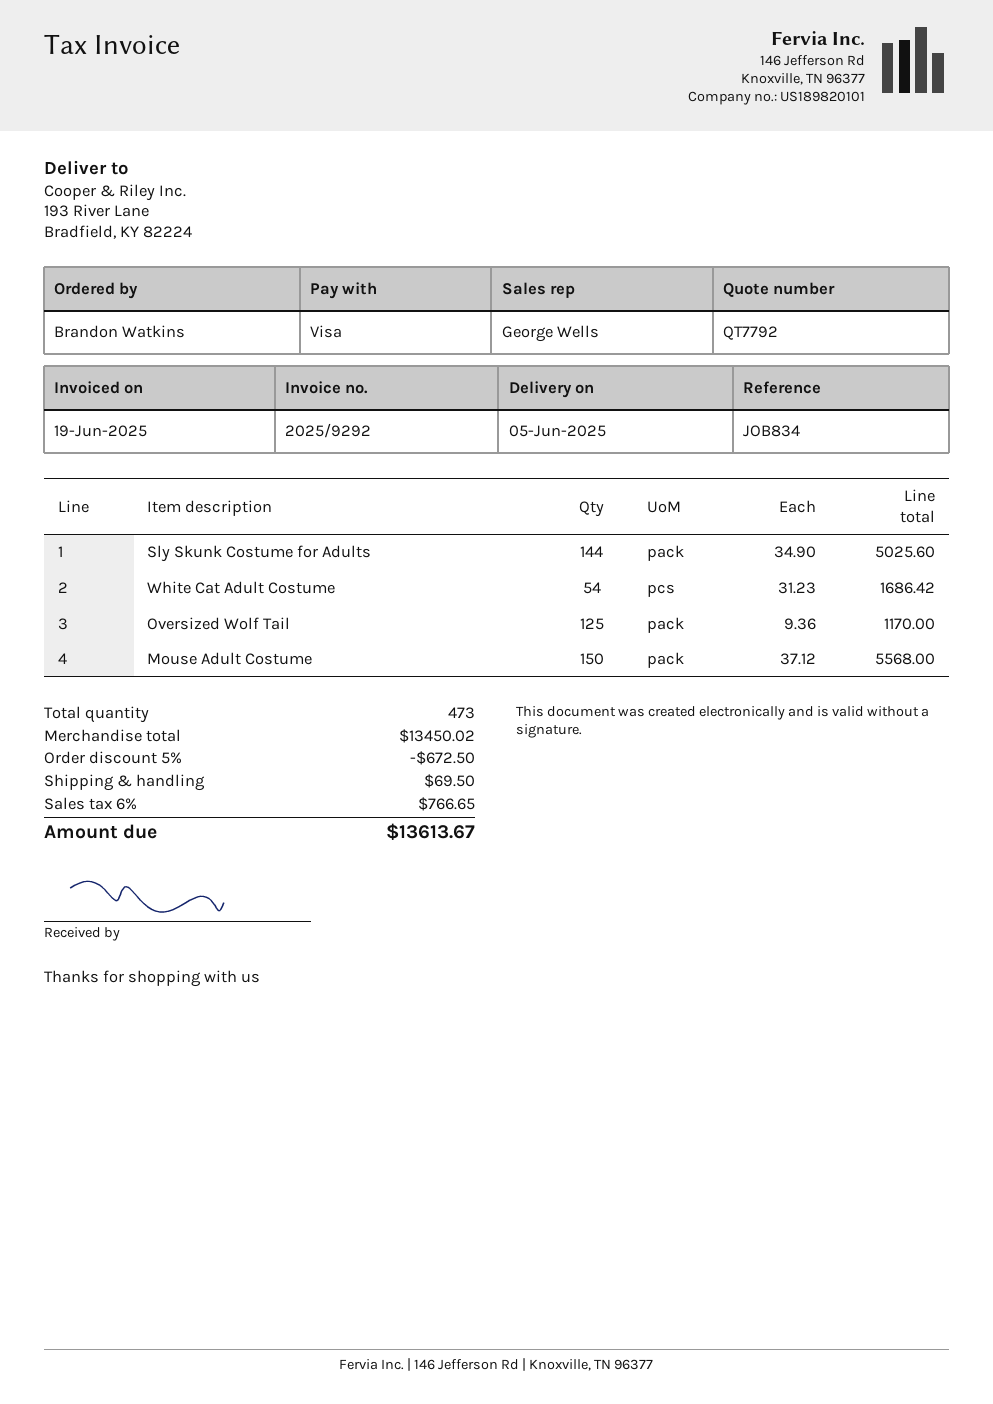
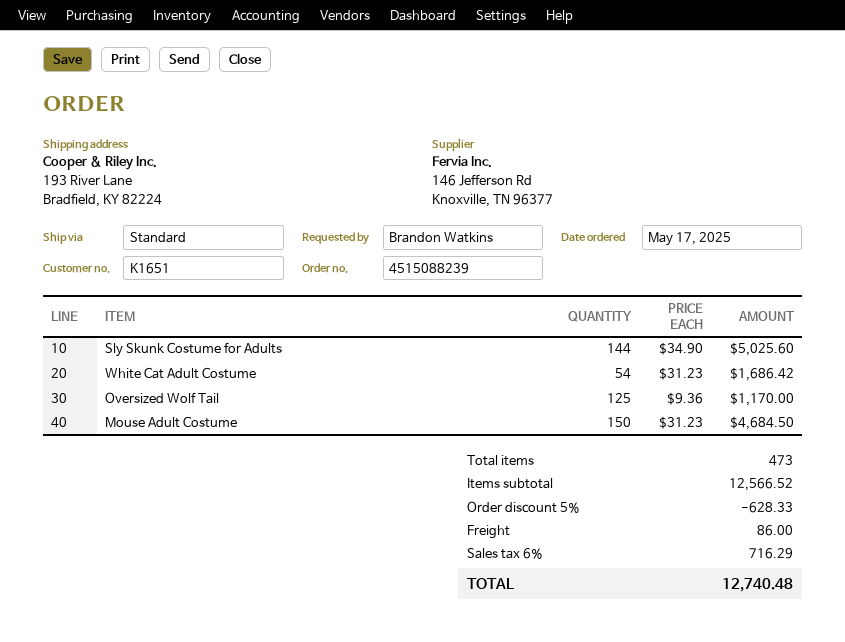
Mouse Adult Costume: 150 x 37.12 = 5568.00 -> 150 x 31.23 = 4684.50
subtotal: 13450.02 -> 12566.52
discount: 5% = 672.50 -> 5% = 628.33
shipping: 69.50 -> 86.00
tax: 6% = 766.65 -> 6% = 716.29
total: 13613.67 -> 12740.48

